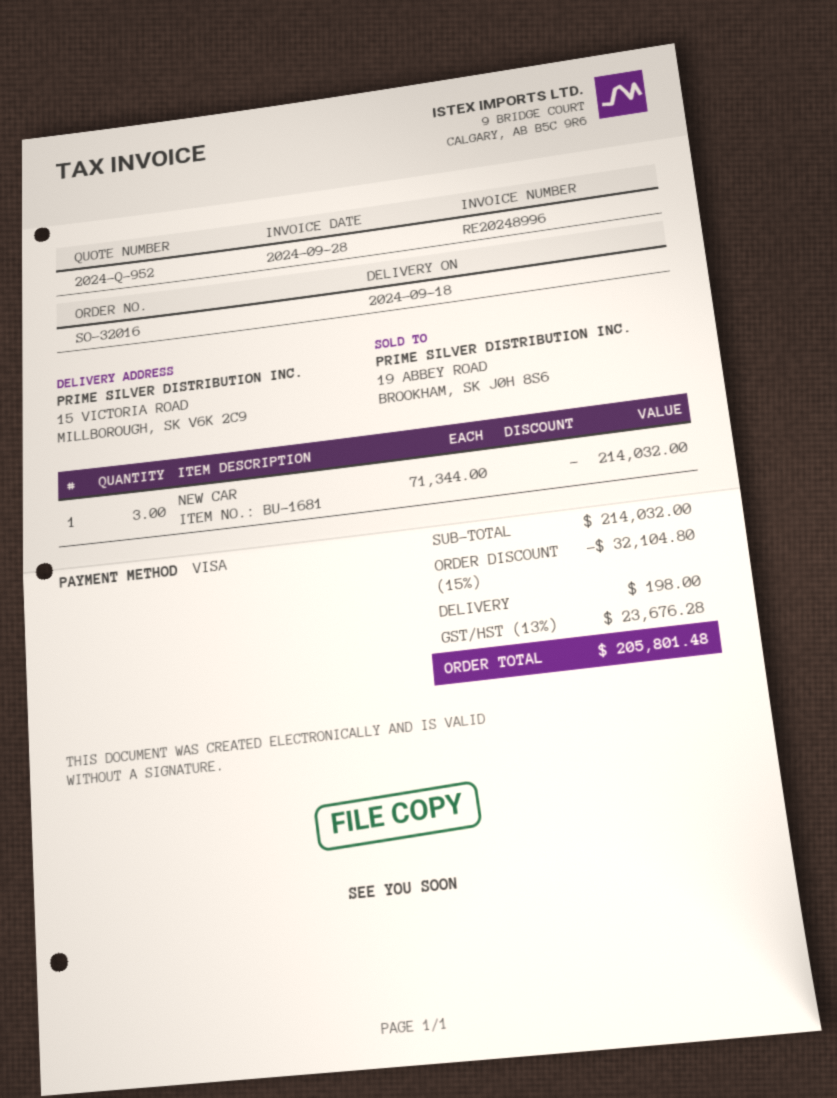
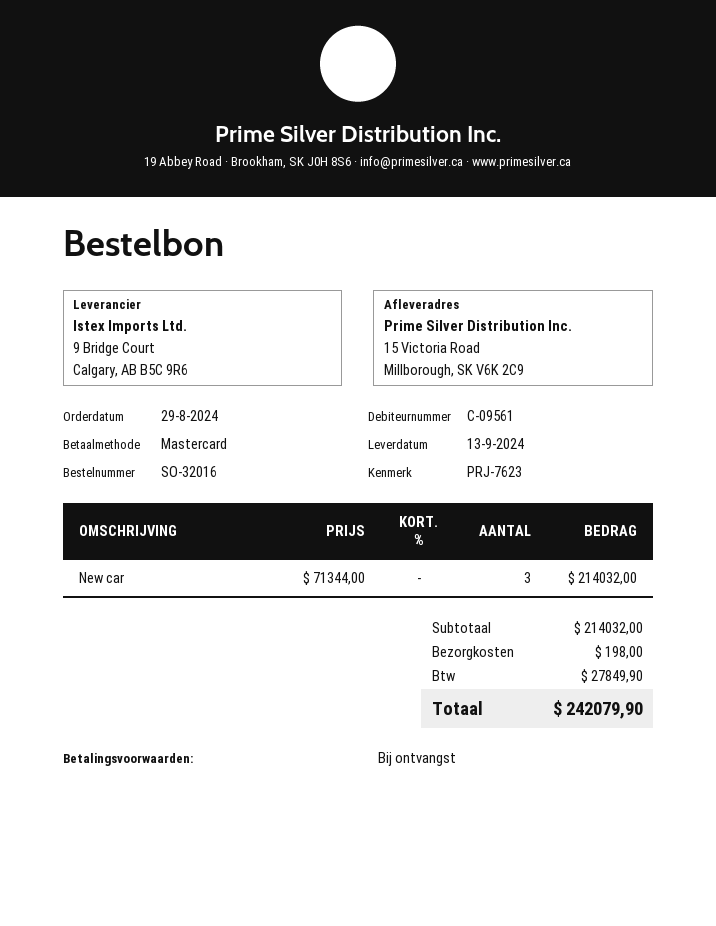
delivery date: 2024-09-18 -> 2024-09-13
payment method: Visa -> Mastercard
discount: 15% = 32104.80 -> none
tax: 23676.28 -> 27849.90
total: 205801.48 -> 242079.90

